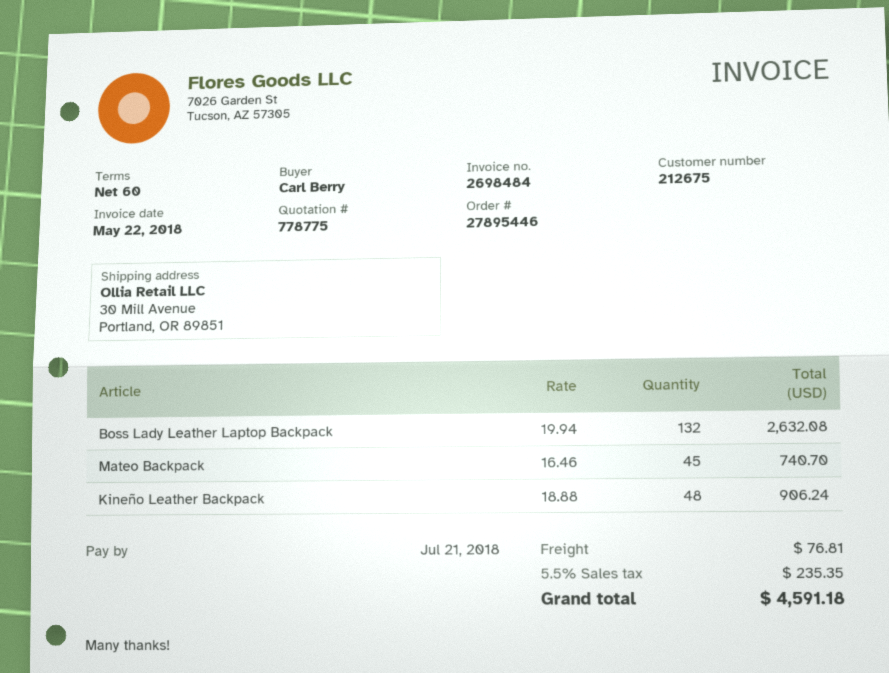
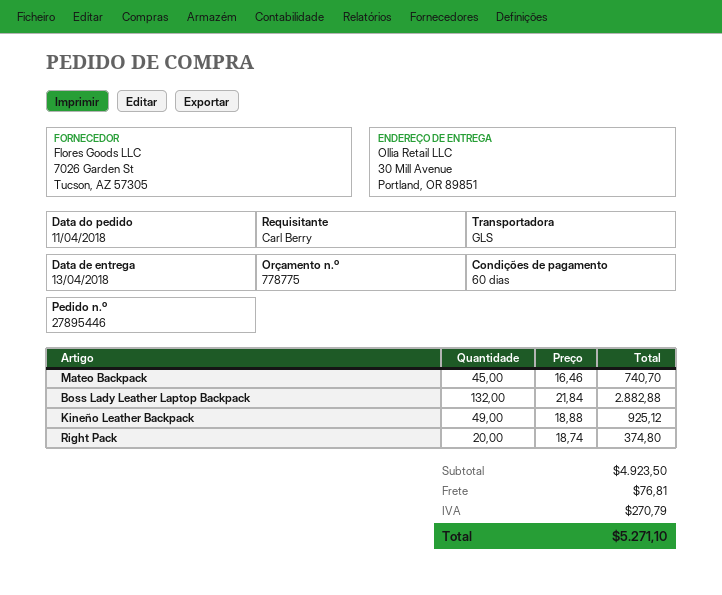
Boss Lady Leather Laptop Backpack: 132 x 19.94 = 2632.08 -> 132 x 21.84 = 2882.88
Kineño Leather Backpack: 48 x 18.88 = 906.24 -> 49 x 18.88 = 925.12
Right Pack: none -> 20 x 18.74 = 374.80
tax: 235.35 -> 270.79
total: 4591.18 -> 5271.10

